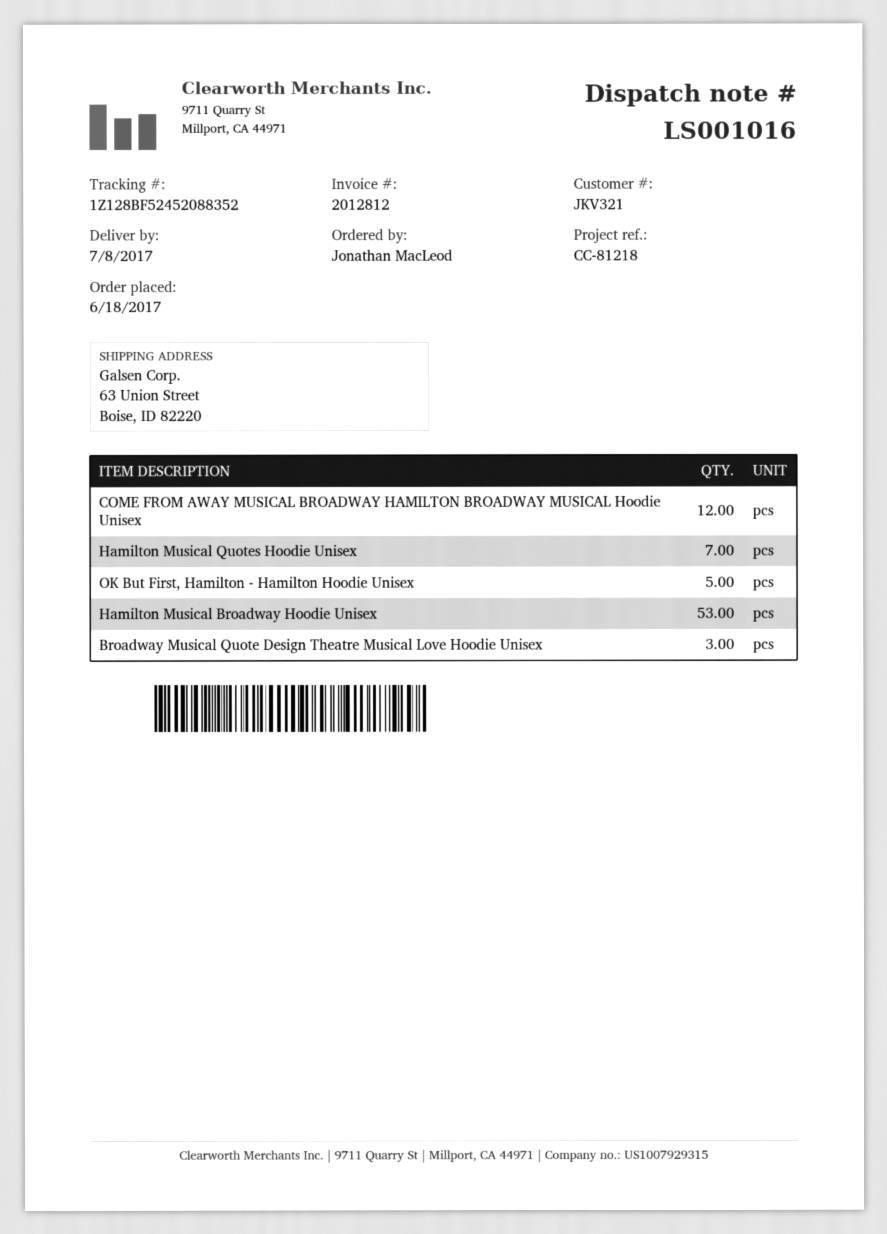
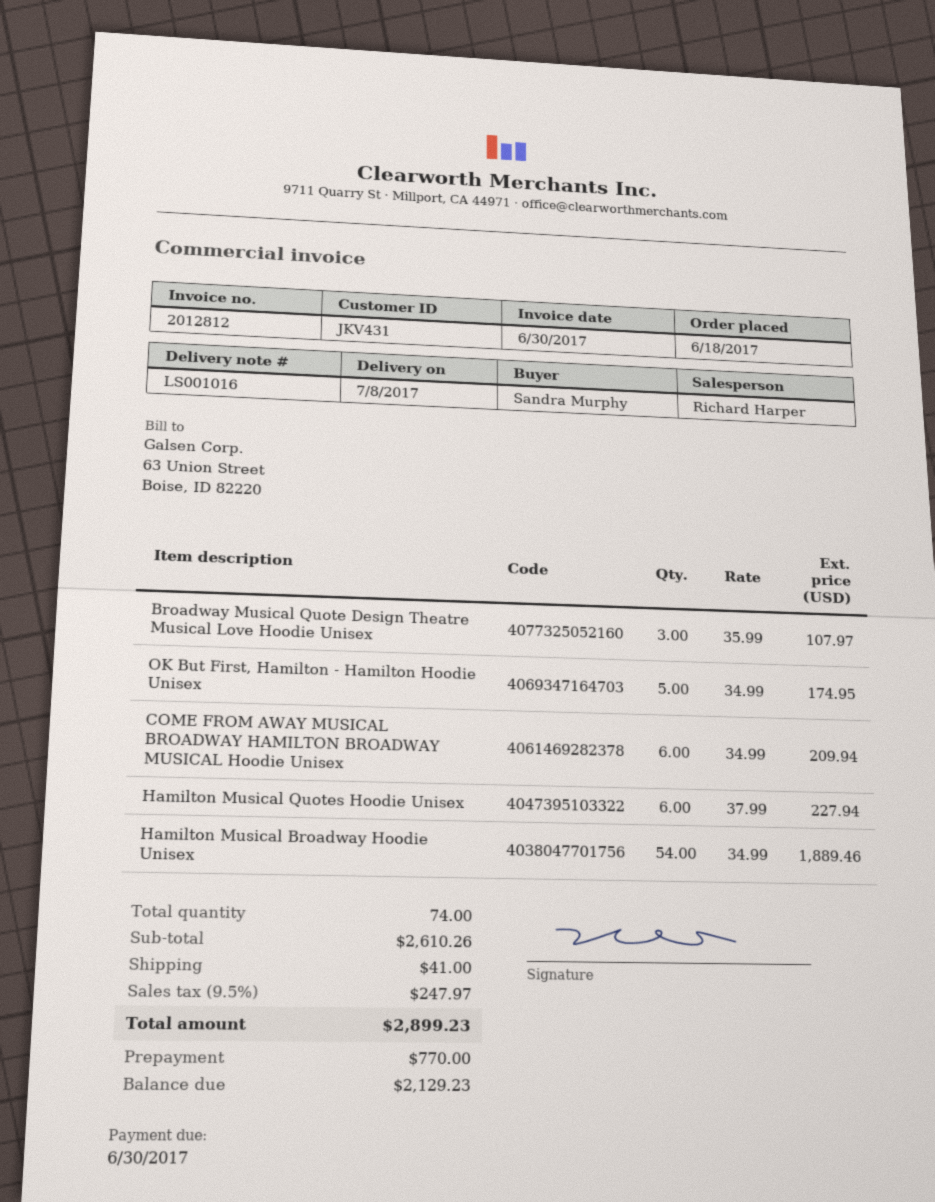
customer number: JKV321 -> JKV431
ordered by: Jonathan MacLeod -> Sandra Murphy
COME FROM AWAY MUSICAL BROADWAY HAMILTON BROADWAY MUSICAL Hoodie Unisex: 12 -> 6
Hamilton Musical Quotes Hoodie Unisex: 7 -> 6
Hamilton Musical Broadway Hoodie Unisex: 53 -> 54

